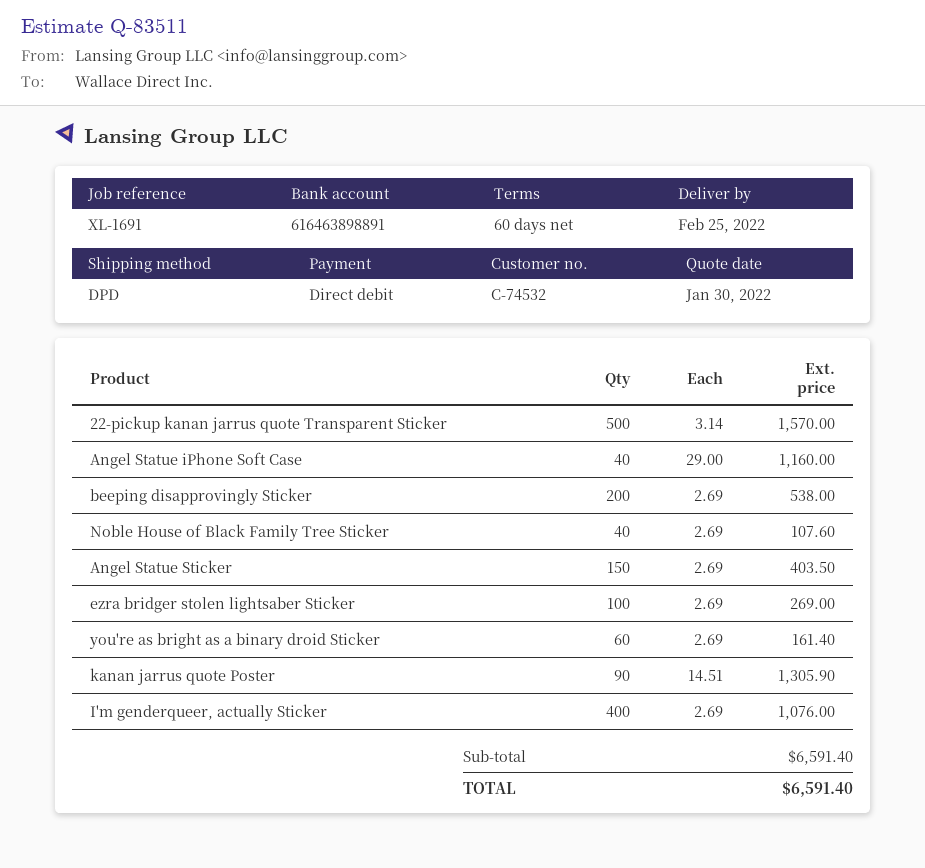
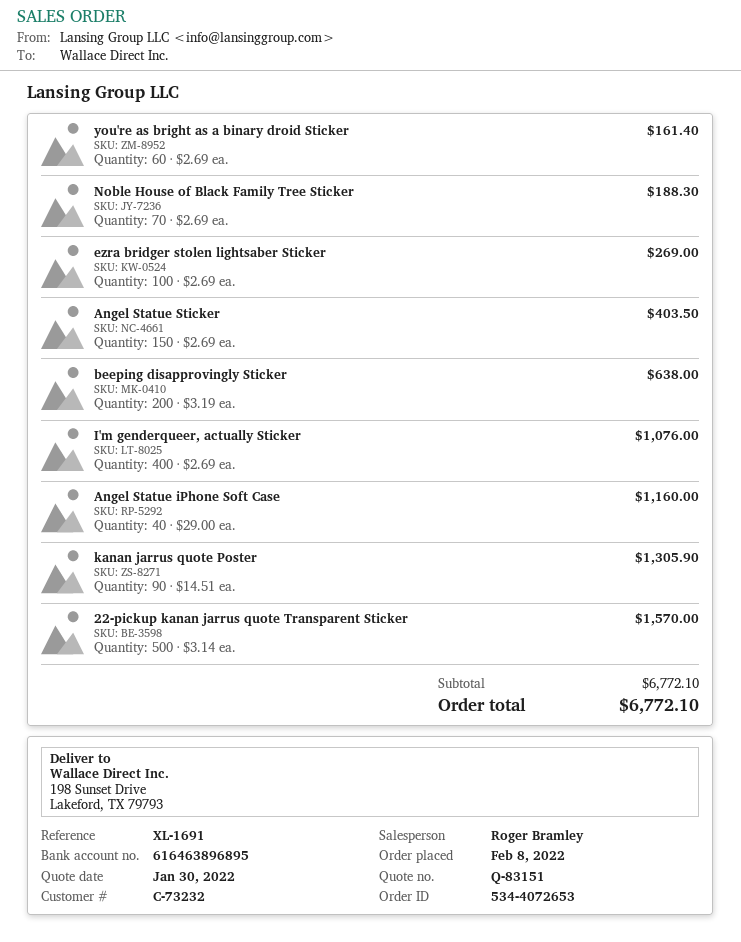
quote number: Q-83511 -> Q-83151
customer number: C-74532 -> C-73232
bank account: 616463898891 -> 616463896895
beeping disapprovingly Sticker: 200 x 2.69 = 538.00 -> 200 x 3.19 = 638.00
Noble House of Black Family Tree Sticker: 40 x 2.69 = 107.60 -> 70 x 2.69 = 188.30
subtotal: 6591.40 -> 6772.10
total: 6591.40 -> 6772.10

